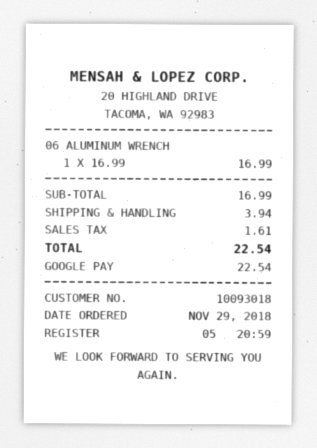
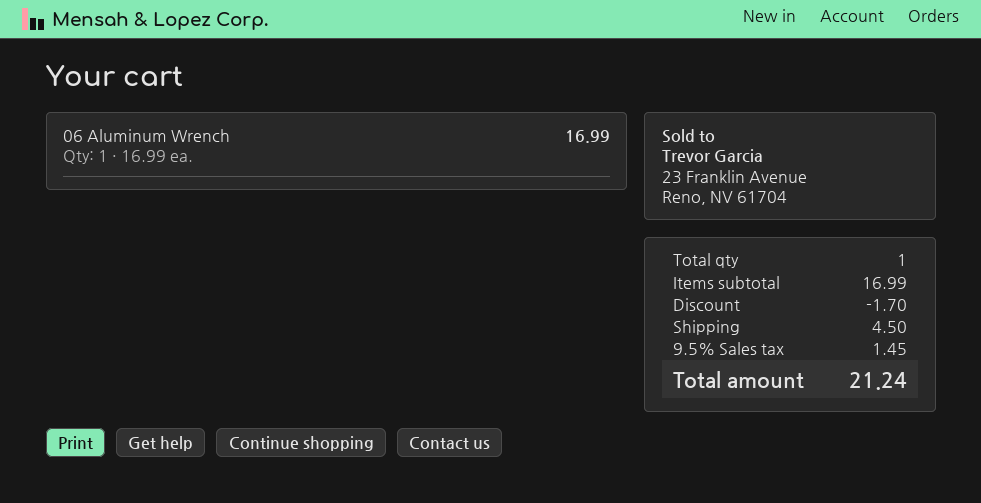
discount: none -> 1.70
shipping: 3.94 -> 4.50
tax: 1.61 -> 1.45
total: 22.54 -> 21.24

